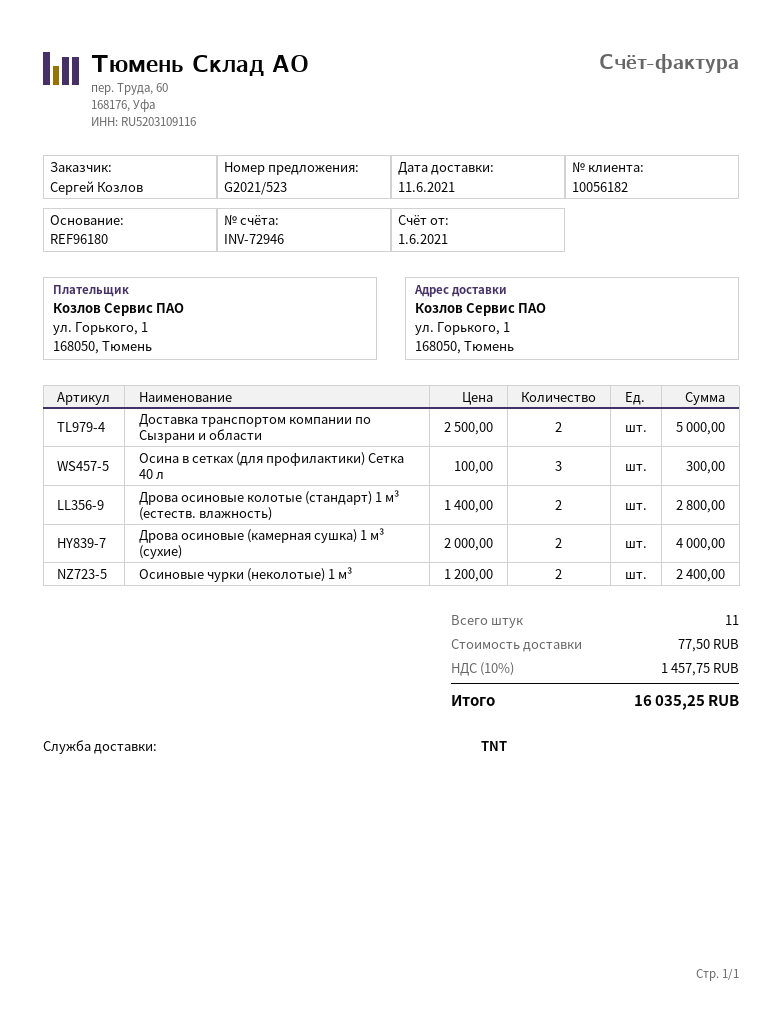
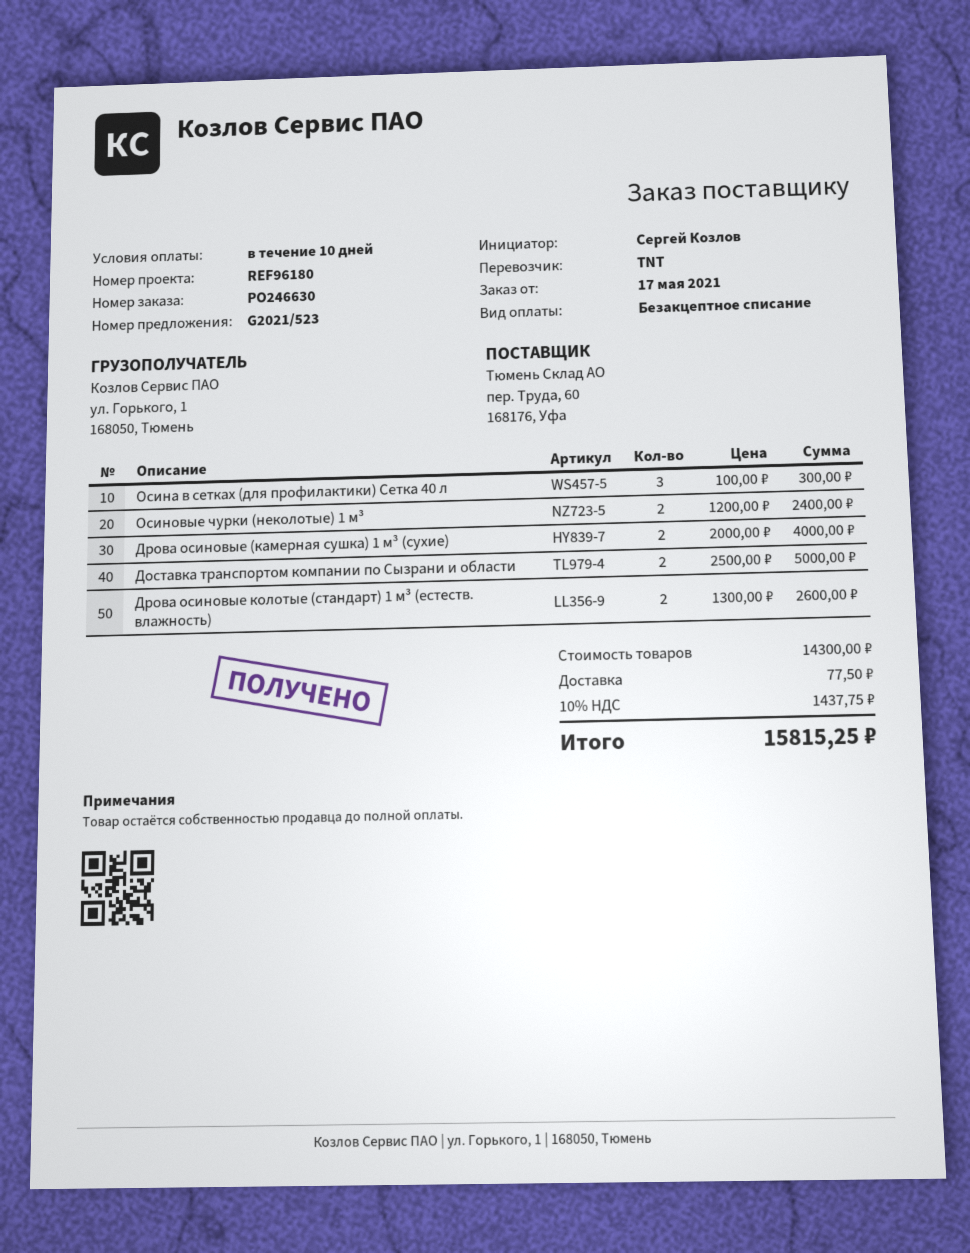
Дрова осиновые колотые (стандарт) 1 м³ (естеств. влажность): 2 x 1400.00 = 2800.00 -> 2 x 1300.00 = 2600.00
tax: 10% = 1457.75 -> 10% = 1437.75
total: 16035.25 -> 15815.25

